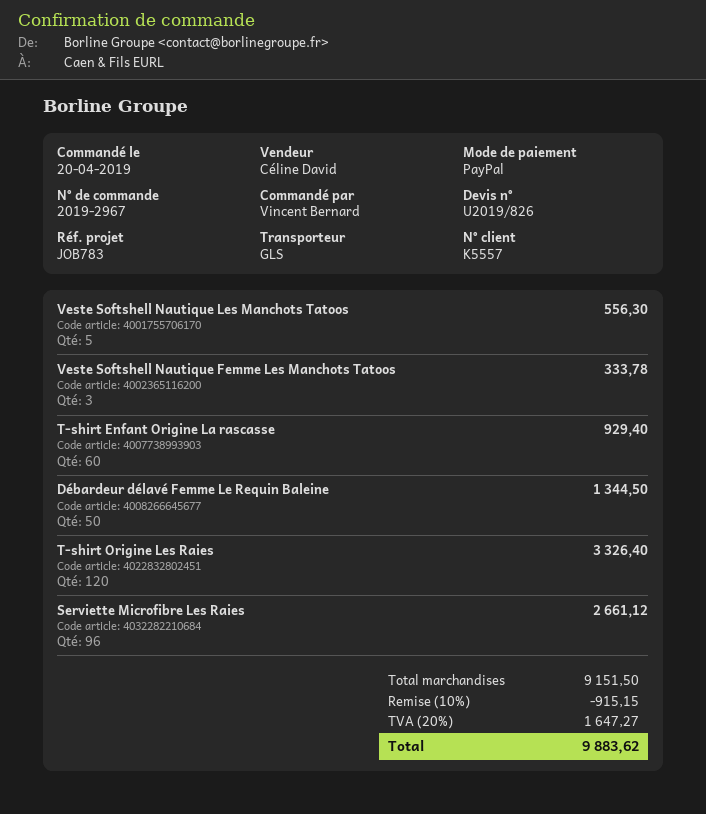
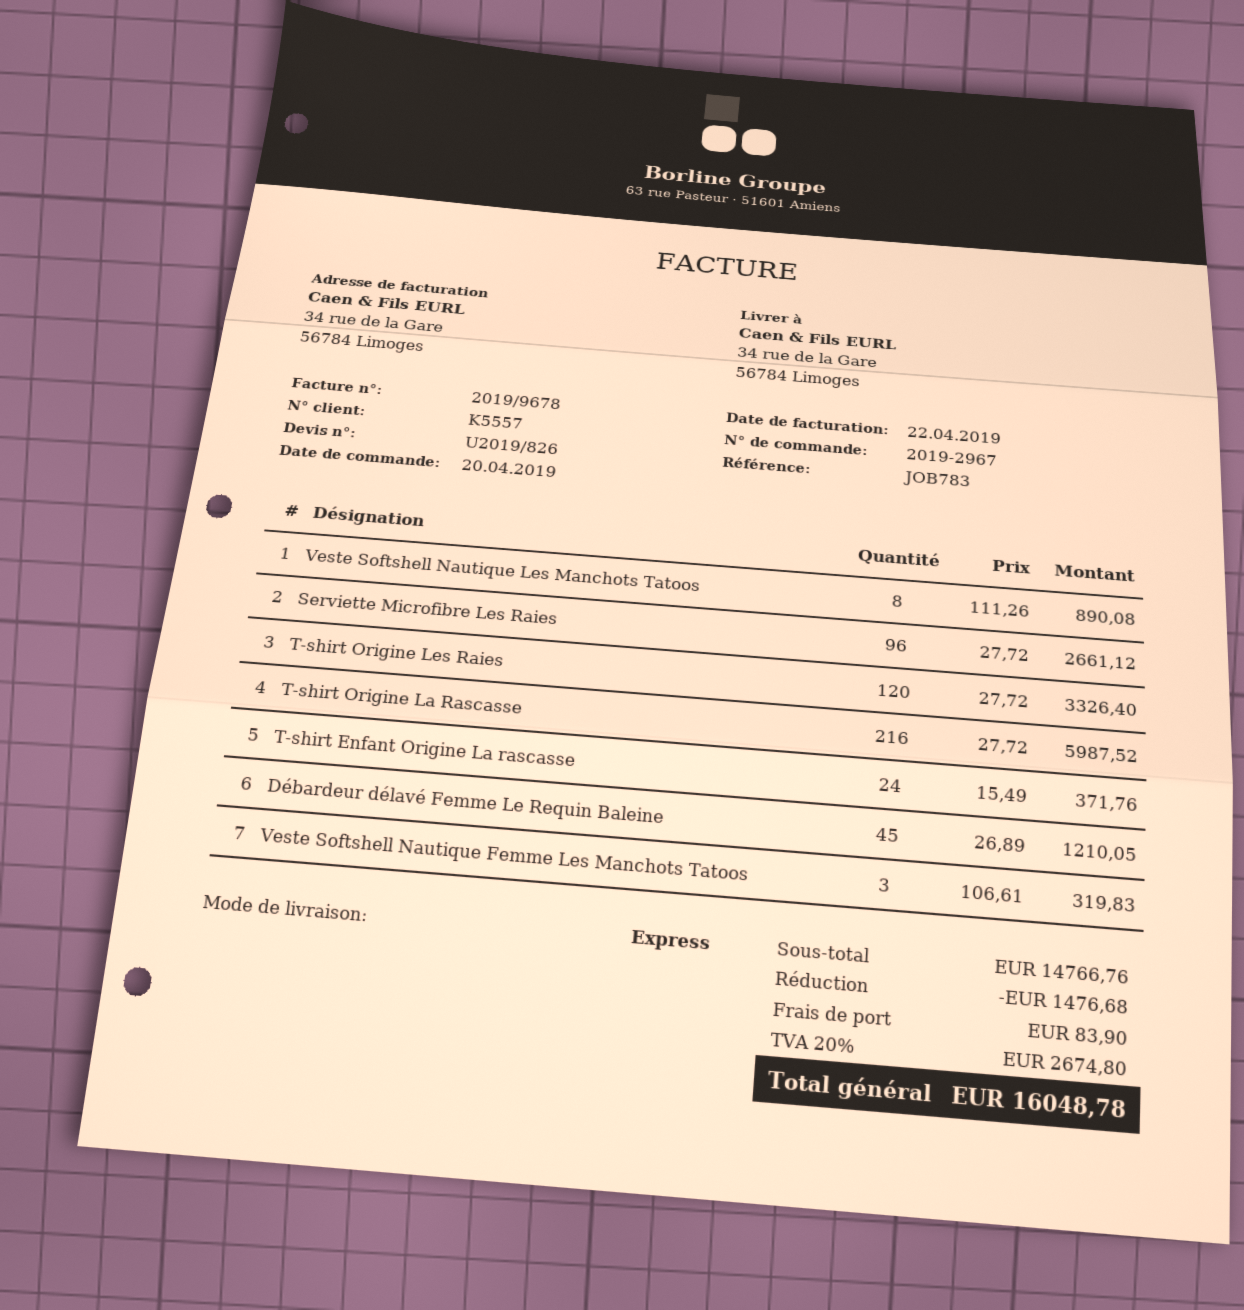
shipping method: GLS -> express
Veste Softshell Nautique Les Manchots Tatoos: 5 for 556.30 -> 8 for 890.08
Veste Softshell Nautique Femme Les Manchots Tatoos: 3 for 333.78 -> 3 for 319.83
T-shirt Enfant Origine La rascasse: 60 for 929.40 -> 24 for 371.76
Débardeur délavé Femme Le Requin Baleine: 50 for 1344.50 -> 45 for 1210.05
T-shirt Origine La Rascasse: none -> 216 for 5987.52
subtotal: 9151.50 -> 14766.76
discount: 915.15 -> 1476.68
shipping: none -> 83.90
tax: 20% = 1647.27 -> 20% = 2674.80
total: 9883.62 -> 16048.78

